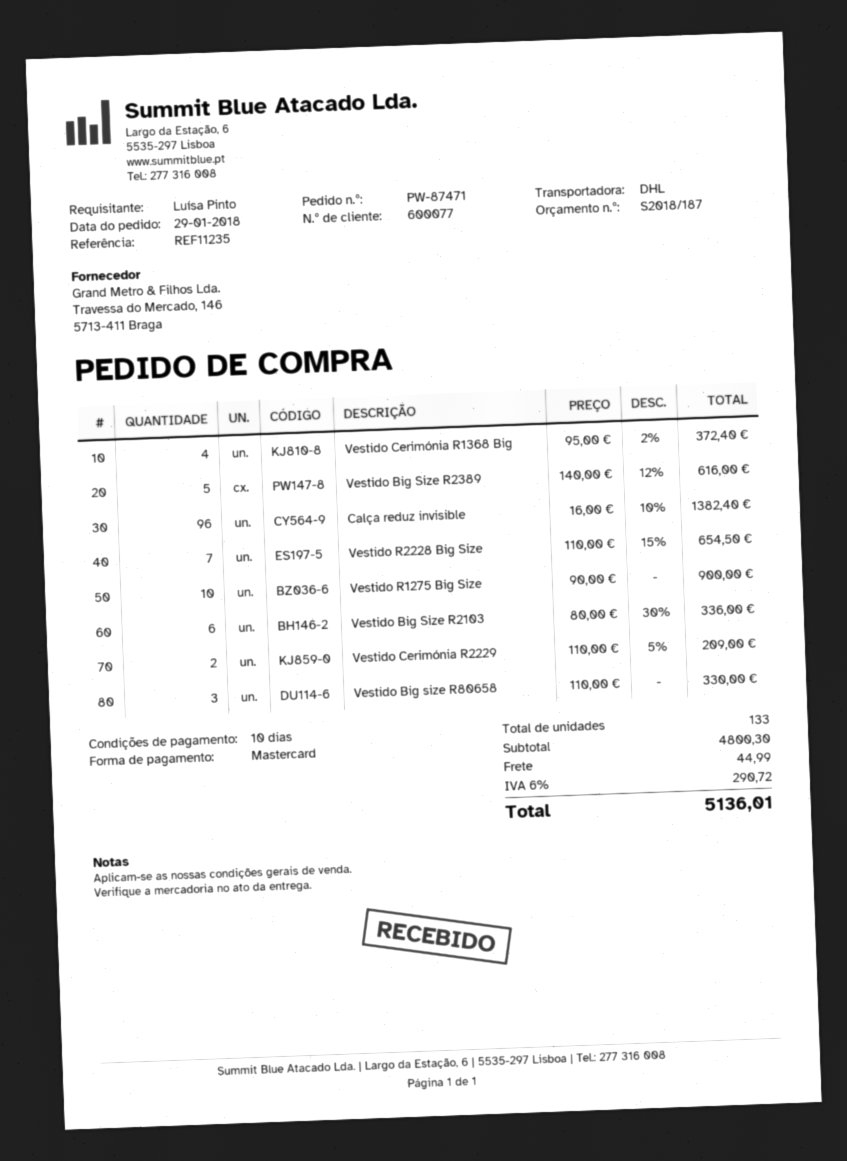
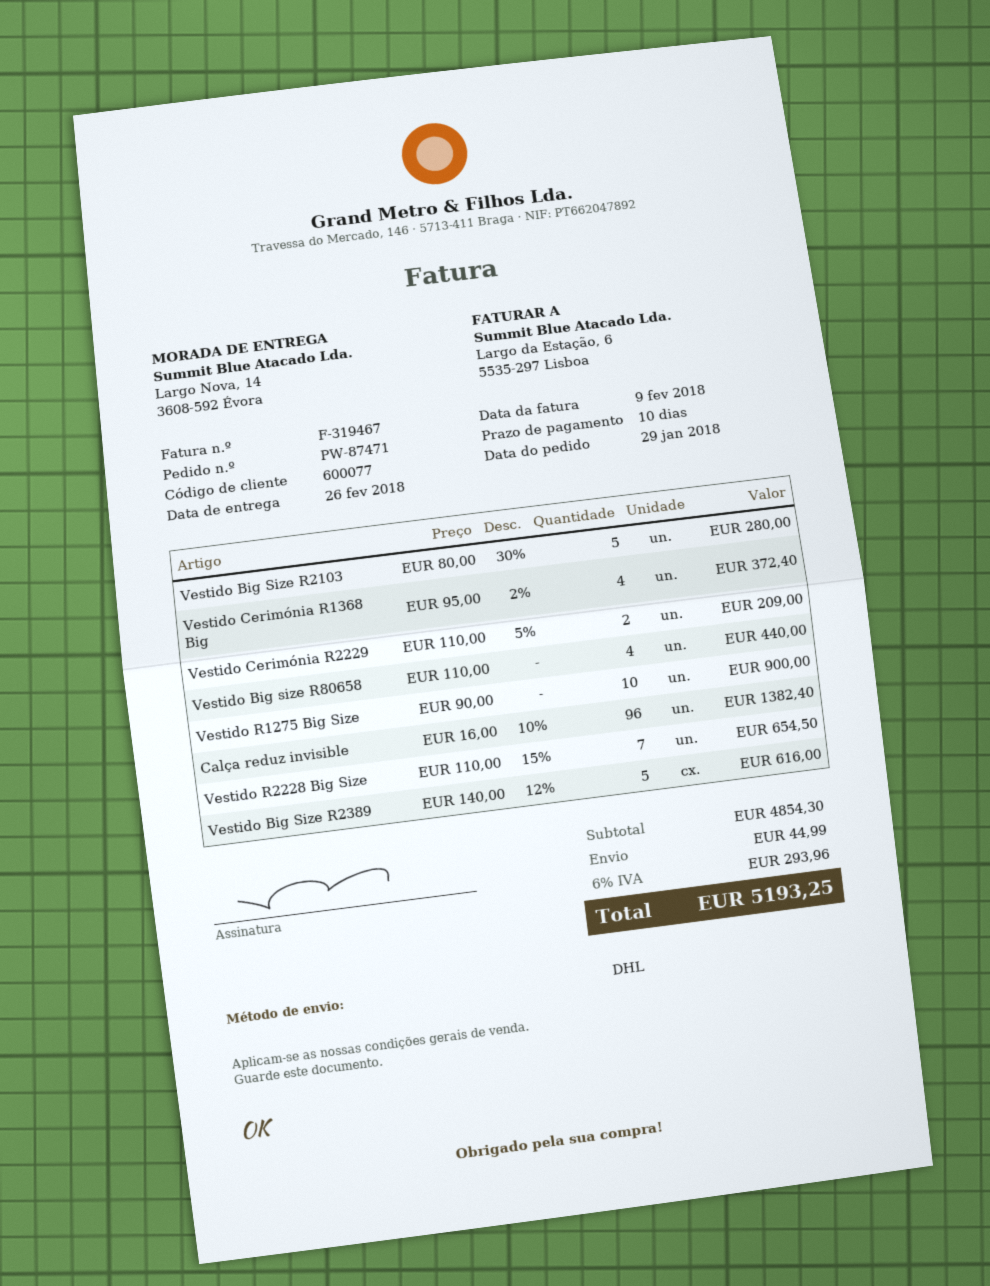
Vestido Big Size R2103: 6 x 80.00 - 30% = 336.00 -> 5 x 80.00 - 30% = 280.00
Vestido Big size R80658: 3 x 110.00 = 330.00 -> 4 x 110.00 = 440.00
subtotal: 4800.30 -> 4854.30
tax: 6% = 290.72 -> 6% = 293.96
total: 5136.01 -> 5193.25

